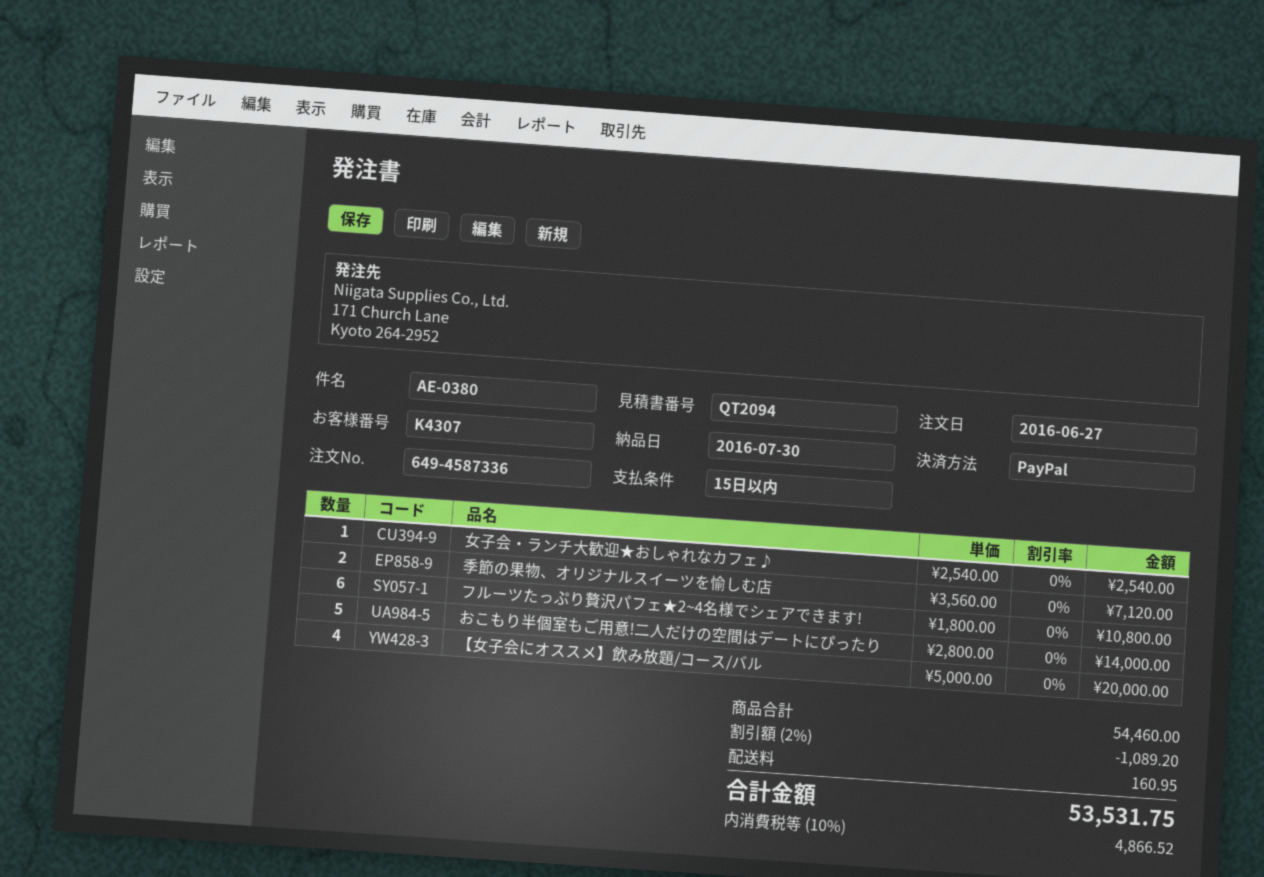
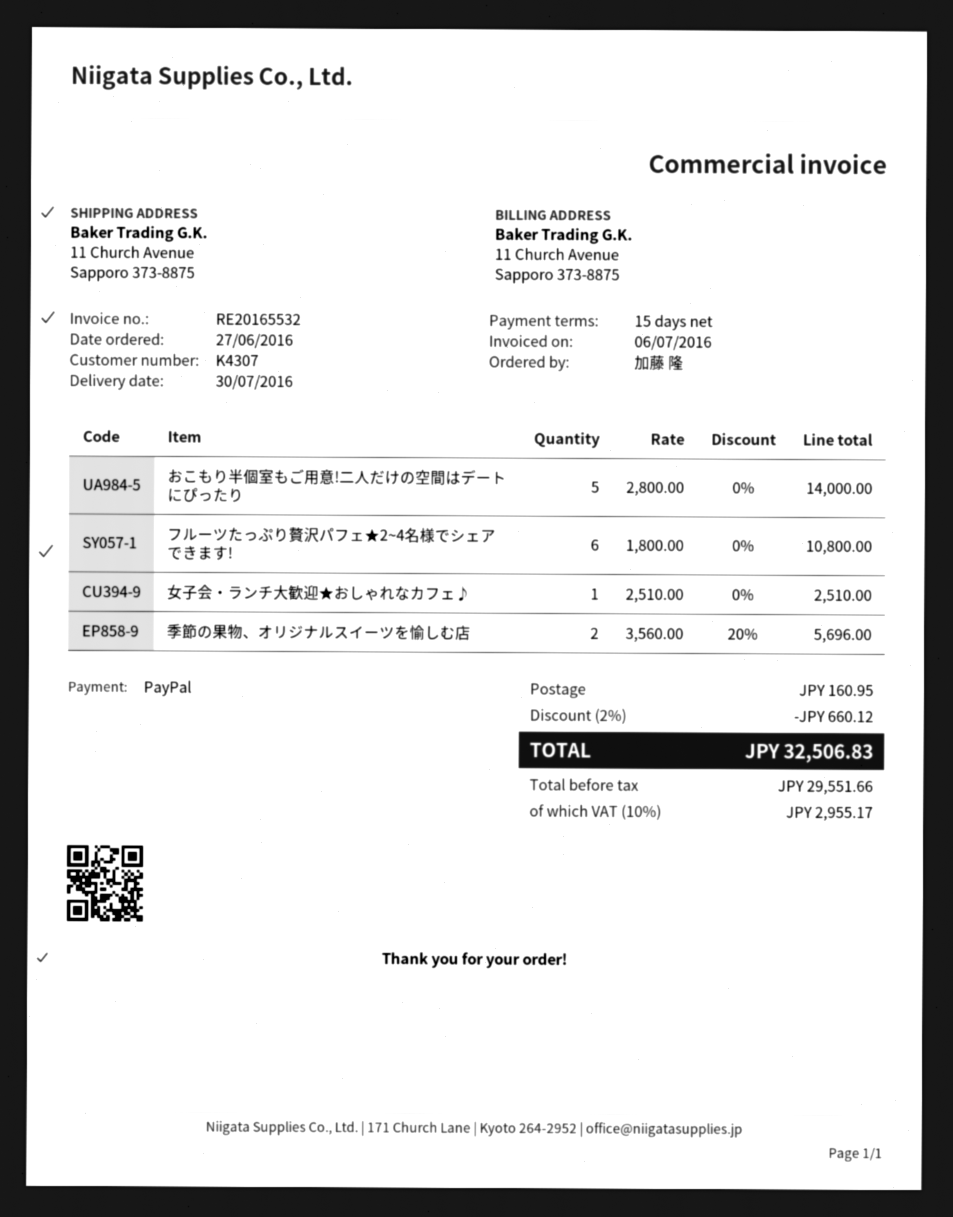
女子会・ランチ大歓迎★おしゃれなカフェ♪: 1 x 2540.00 = 2540.00 -> 1 x 2510.00 = 2510.00
季節の果物、オリジナルスイーツを愉しむ店: 2 x 3560.00 = 7120.00 -> 2 x 3560.00 - 20% = 5696.00
【女子会にオススメ】飲み放題/コース/バル: 4 x 5000.00 = 20000.00 -> none
discount: 2% = 1089.20 -> 2% = 660.12
tax: 10% = 4866.52 -> 10% = 2955.17
total: 53531.75 -> 32506.83

